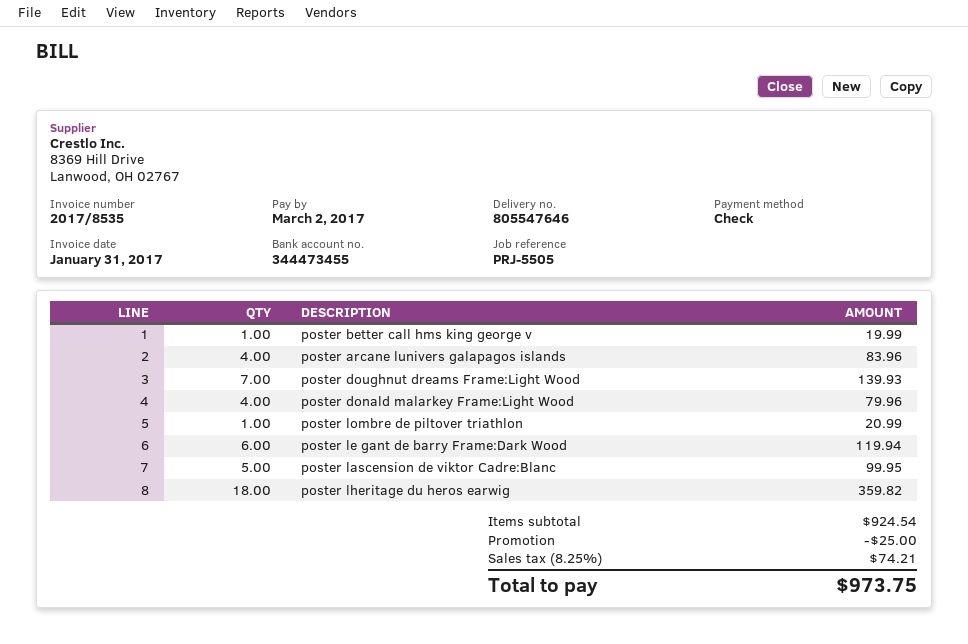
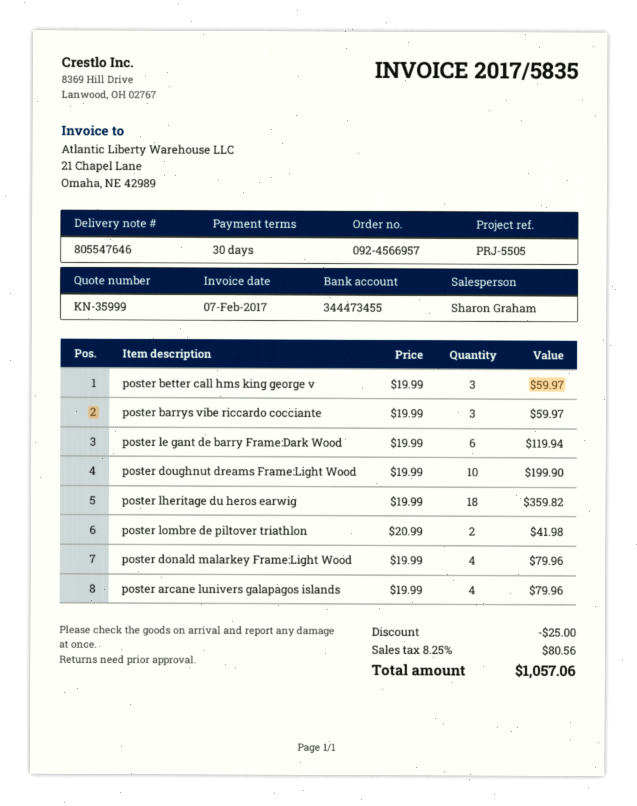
invoice number: 2017/8535 -> 2017/5835
invoice date: 2017-01-31 -> 2017-02-07
poster better call hms king george v: 1 for 19.99 -> 3 for 59.97
poster arcane lunivers galapagos islands: 4 for 83.96 -> 4 for 79.96
poster doughnut dreams Frame:Light Wood: 7 for 139.93 -> 10 for 199.90
poster lombre de piltover triathlon: 1 for 20.99 -> 2 for 41.98
poster lascension de viktor Cadre:Blanc: 5 for 99.95 -> none
poster barrys vibe riccardo cocciante: none -> 3 for 59.97
tax: 8.25% = 74.21 -> 8.25% = 80.56
total: 973.75 -> 1057.06

